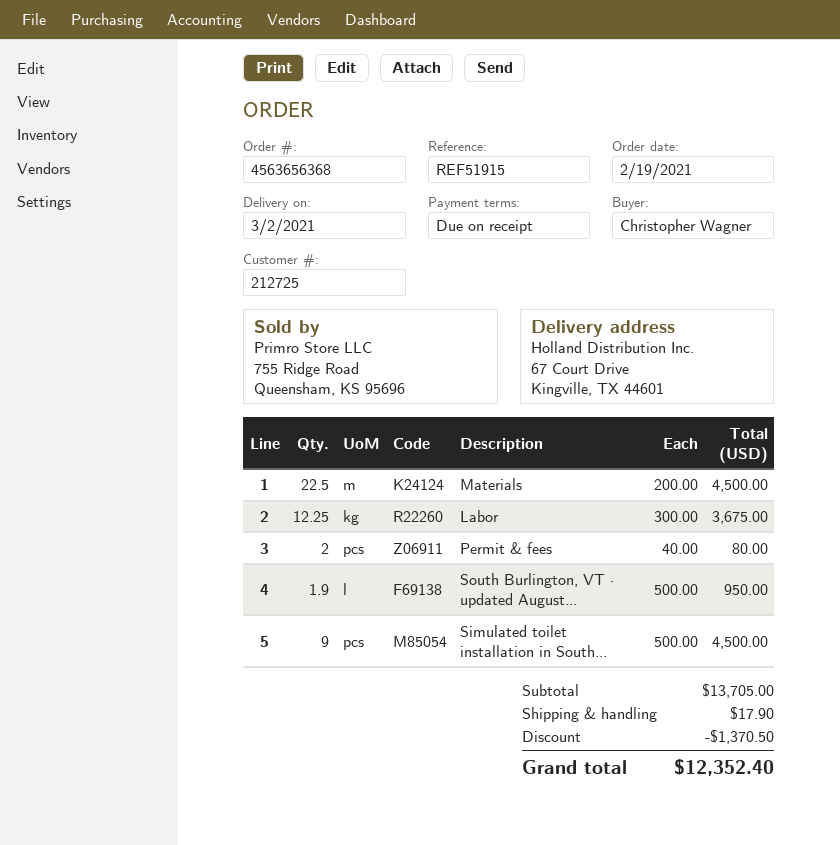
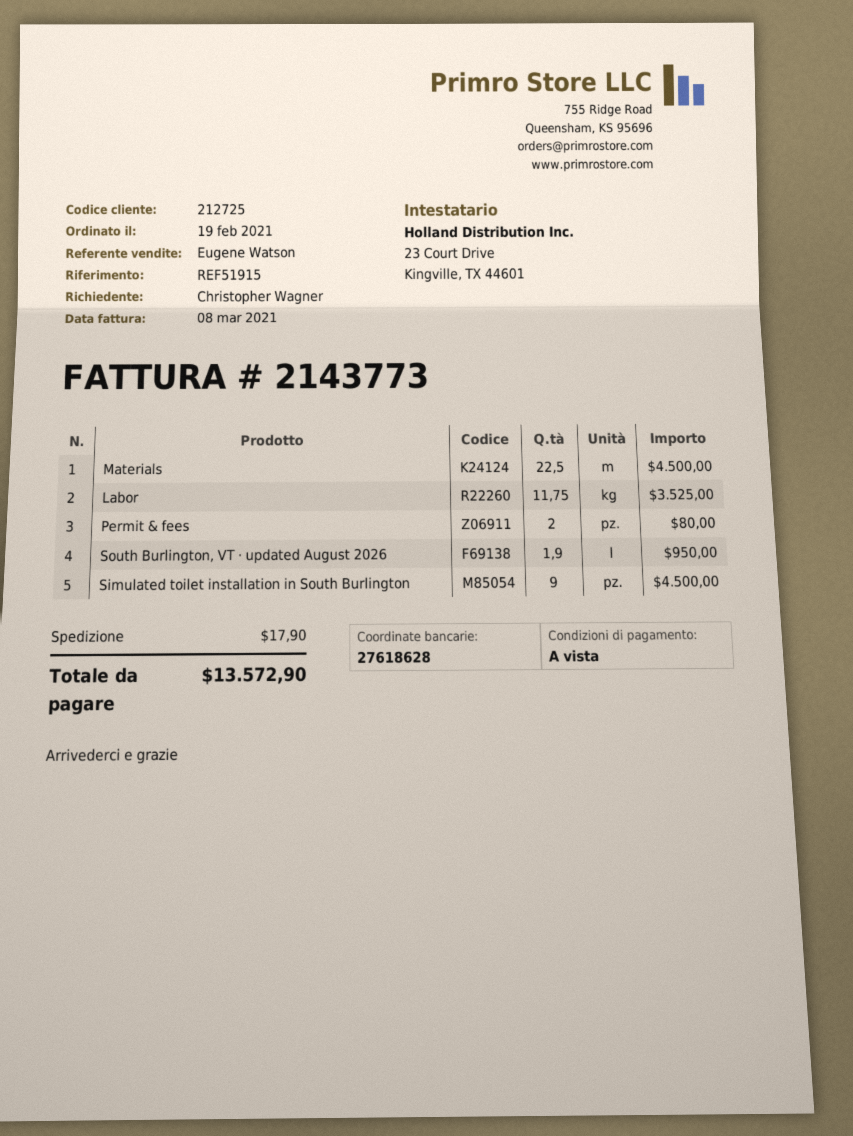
Labor: 12.25 for 3675.00 -> 11.75 for 3525.00
discount: 1370.50 -> none
total: 12352.40 -> 13572.90

